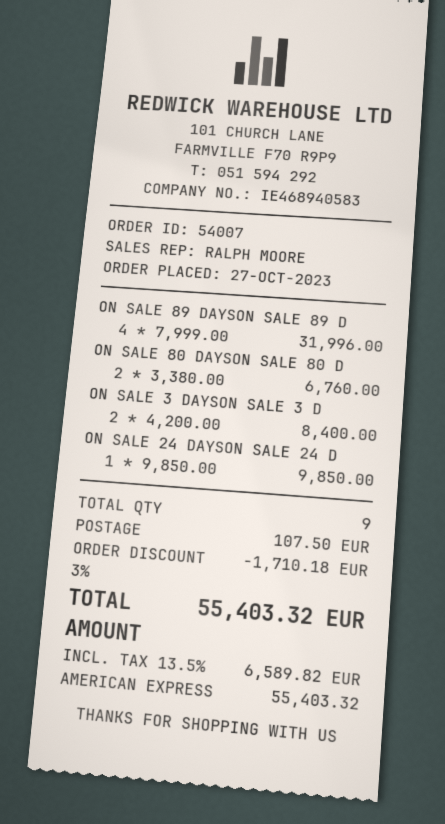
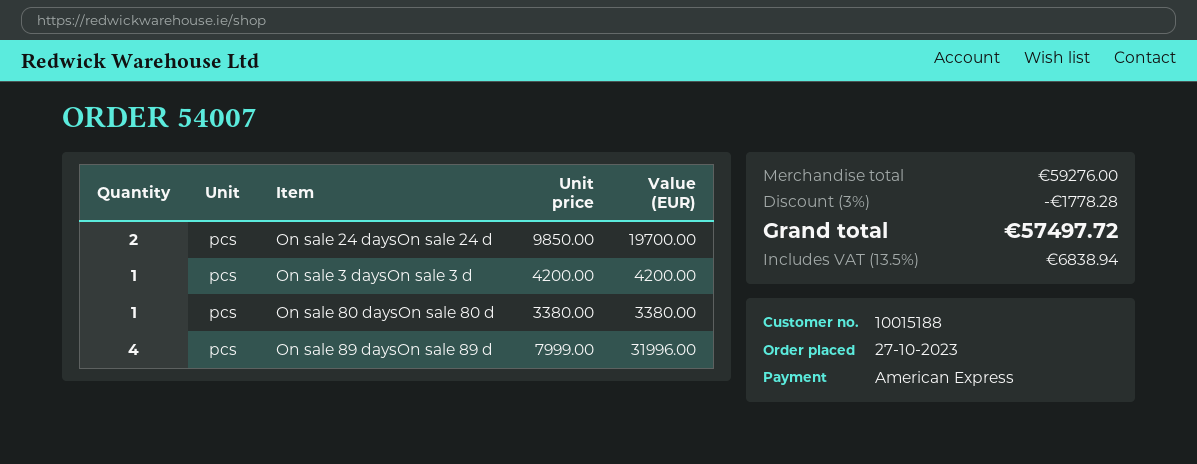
ON SALE 80 DAYSON SALE 80 D: 2 x 3380.00 = 6760.00 -> 1 x 3380.00 = 3380.00
ON SALE 3 DAYSON SALE 3 D: 2 x 4200.00 = 8400.00 -> 1 x 4200.00 = 4200.00
ON SALE 24 DAYSON SALE 24 D: 1 x 9850.00 = 9850.00 -> 2 x 9850.00 = 19700.00
discount: 3% = 1710.18 -> 3% = 1778.28
shipping: 107.50 -> none
tax: 13.5% = 6589.82 -> 13.5% = 6838.94
total: 55403.32 -> 57497.72

